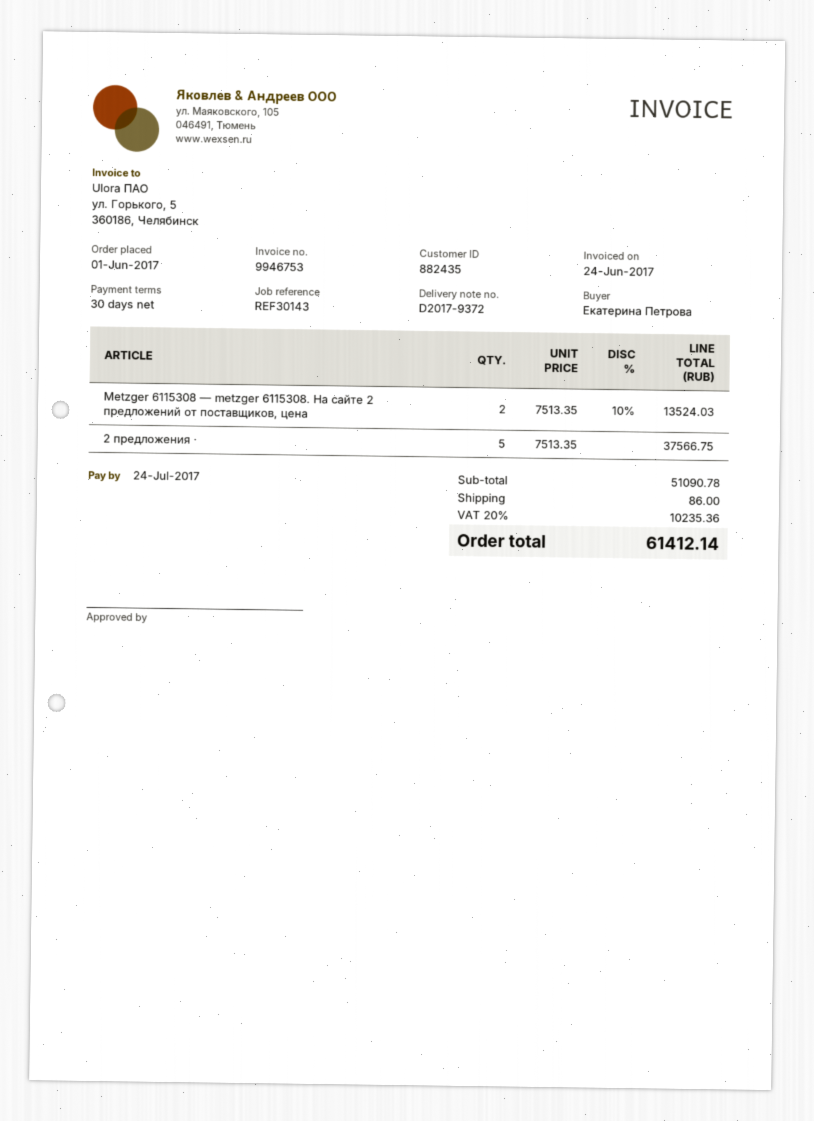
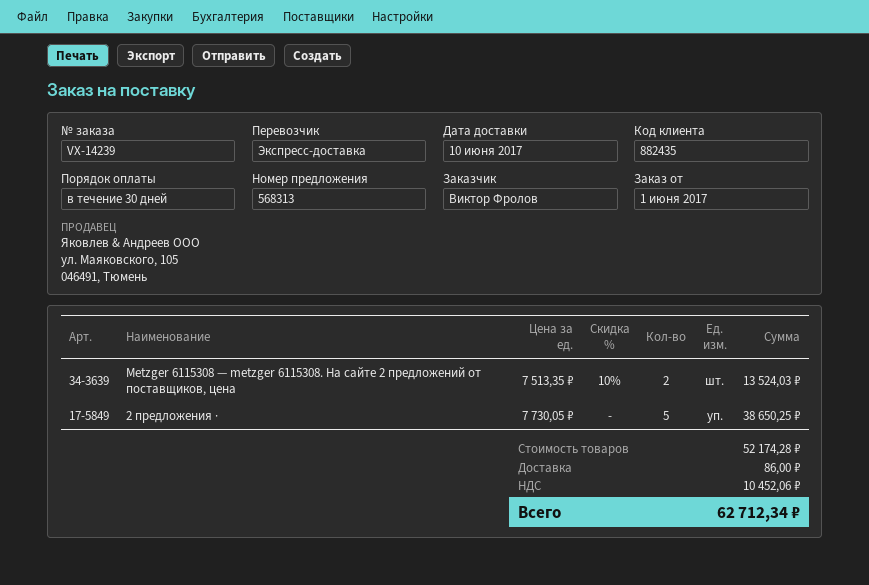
ordered by: Екатерина Петрова -> Виктор Фролов
2 предложения ·: 5 x 7513.35 = 37566.75 -> 5 x 7730.05 = 38650.25
subtotal: 51090.78 -> 52174.28
tax: 10235.36 -> 10452.06
total: 61412.14 -> 62712.34

